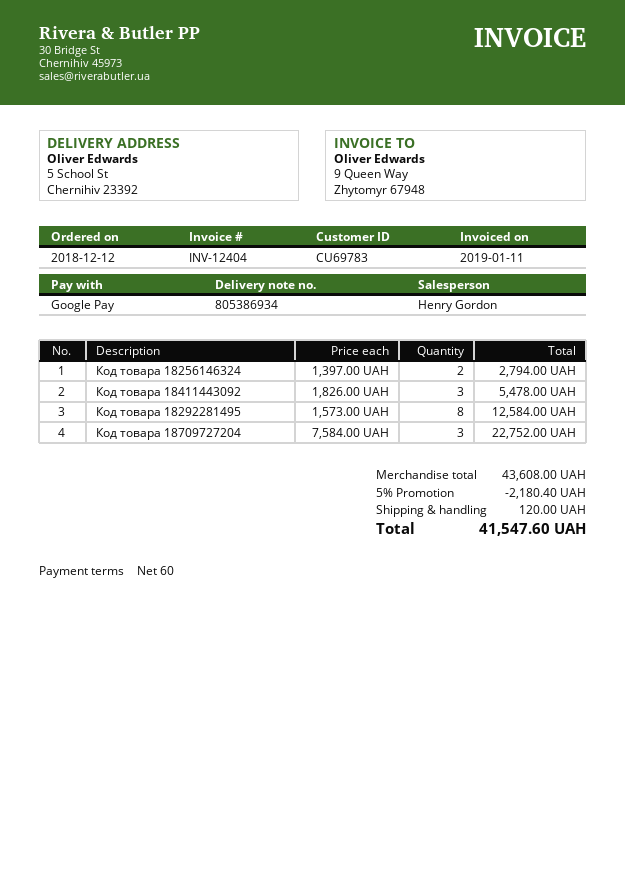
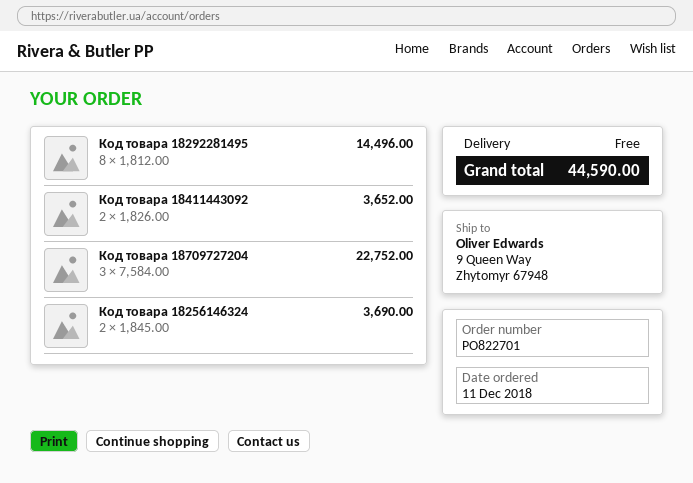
order date: 2018-12-12 -> 2018-12-11
ship to: 5 School St, Chernihiv 23392 -> 9 Queen Way, Zhytomyr 67948
Код товара 18256146324: 2 x 1397.00 = 2794.00 -> 2 x 1845.00 = 3690.00
Код товара 18411443092: 3 x 1826.00 = 5478.00 -> 2 x 1826.00 = 3652.00
Код товара 18292281495: 8 x 1573.00 = 12584.00 -> 8 x 1812.00 = 14496.00
discount: 5% = 2180.40 -> none
shipping: 120.00 -> 0.00
total: 41547.60 -> 44590.00

